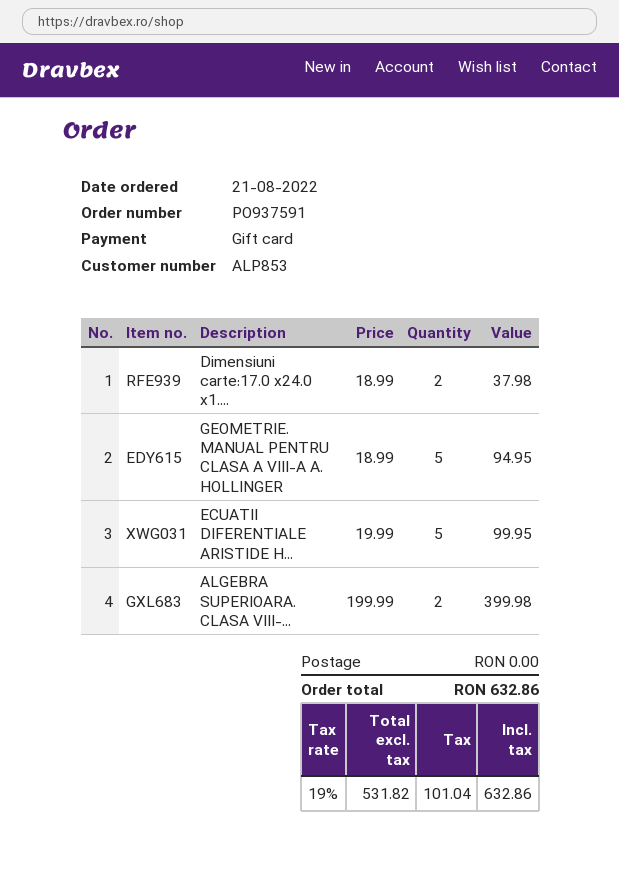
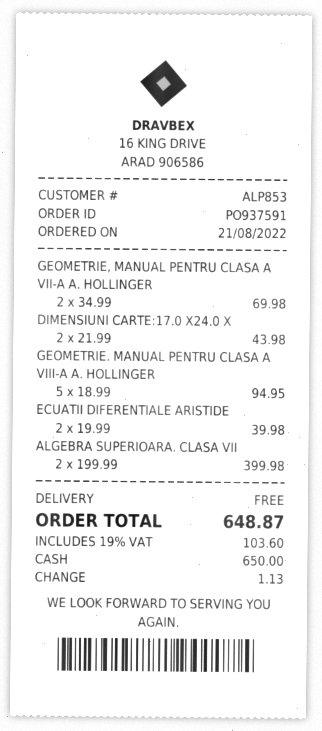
payment method: gift card -> cash
Dimensiuni carte:17.0 x24.0 x1....: 2 x 18.99 = 37.98 -> 2 x 21.99 = 43.98
ECUATII DIFERENTIALE ARISTIDE H...: 5 x 19.99 = 99.95 -> 2 x 19.99 = 39.98
GEOMETRIE, MANUAL PENTRU CLASA A VII-A A. HOLLINGER: none -> 2 x 34.99 = 69.98
tax: 19% = 101.04 -> 19% = 103.60
total: 632.86 -> 648.87

